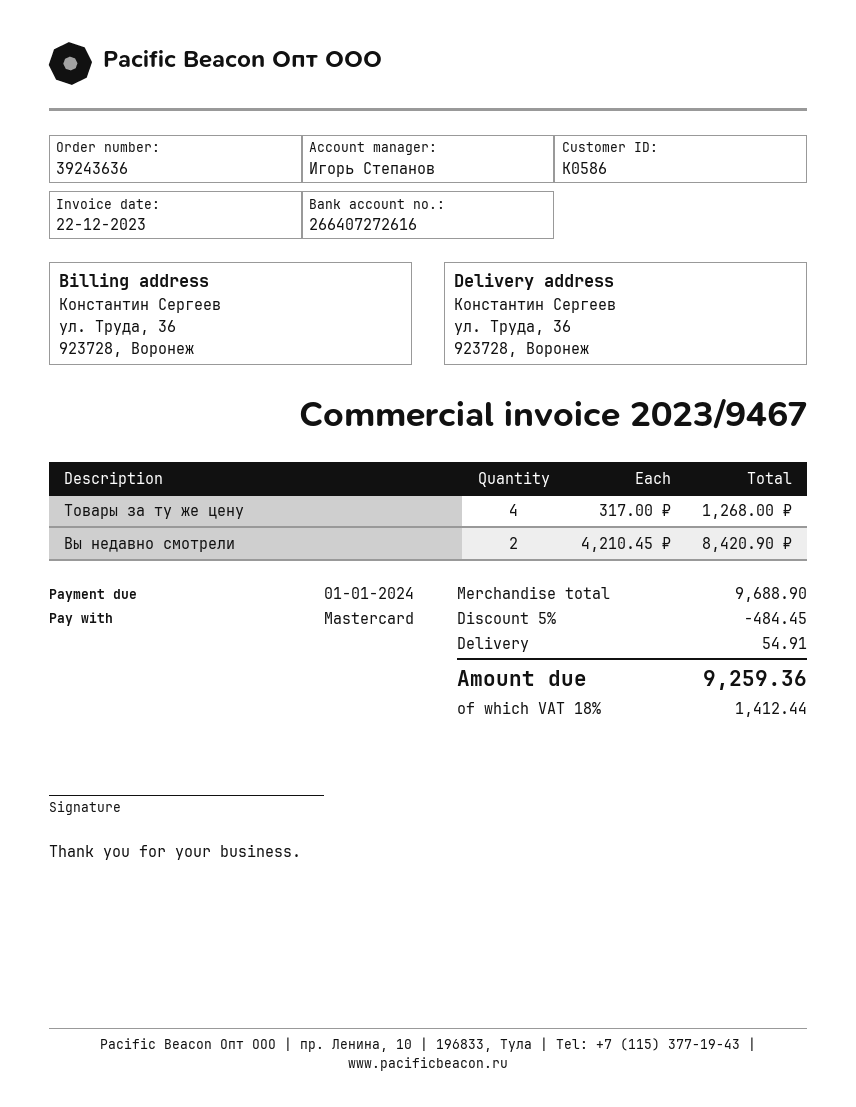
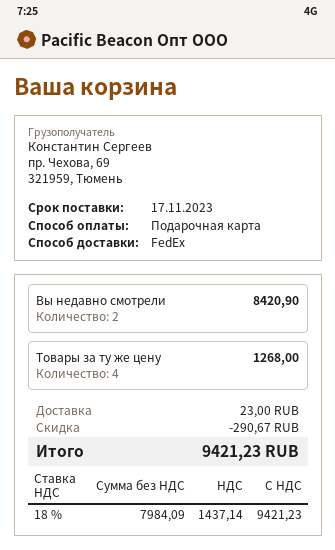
payment method: Mastercard -> gift card
ship to: ул. Труда, 36, 923728, Воронеж -> пр. Чехова, 69, 321959, Тюмень
discount: 484.45 -> 290.67
shipping: 54.91 -> 23.00
tax: 18% = 1412.44 -> 18% = 1437.14
total: 9259.36 -> 9421.23

